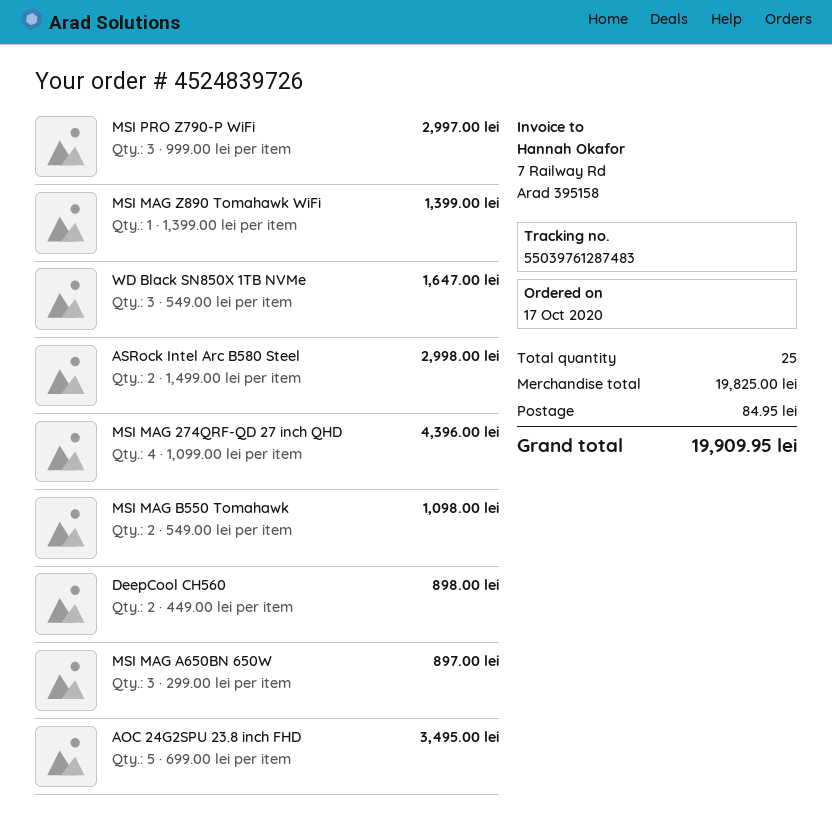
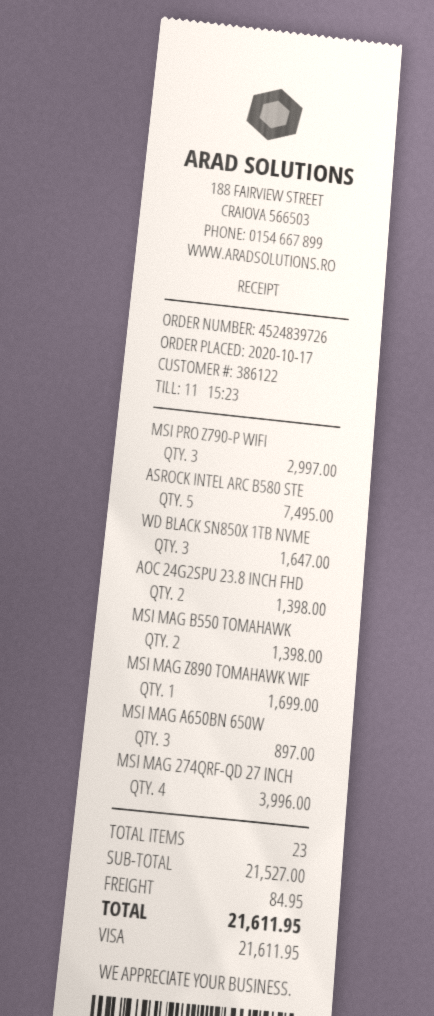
MSI MAG Z890 Tomahawk WiFi: 1 for 1399.00 -> 1 for 1699.00
ASRock Intel Arc B580 Steel: 2 for 2998.00 -> 5 for 7495.00
MSI MAG 274QRF-QD 27 inch QHD: 4 for 4396.00 -> 4 for 3996.00
MSI MAG B550 Tomahawk: 2 for 1098.00 -> 2 for 1398.00
DeepCool CH560: 2 for 898.00 -> none
AOC 24G2SPU 23.8 inch FHD: 5 for 3495.00 -> 2 for 1398.00
total quantity: 25 -> 23
subtotal: 19825.00 -> 21527.00
total: 19909.95 -> 21611.95

